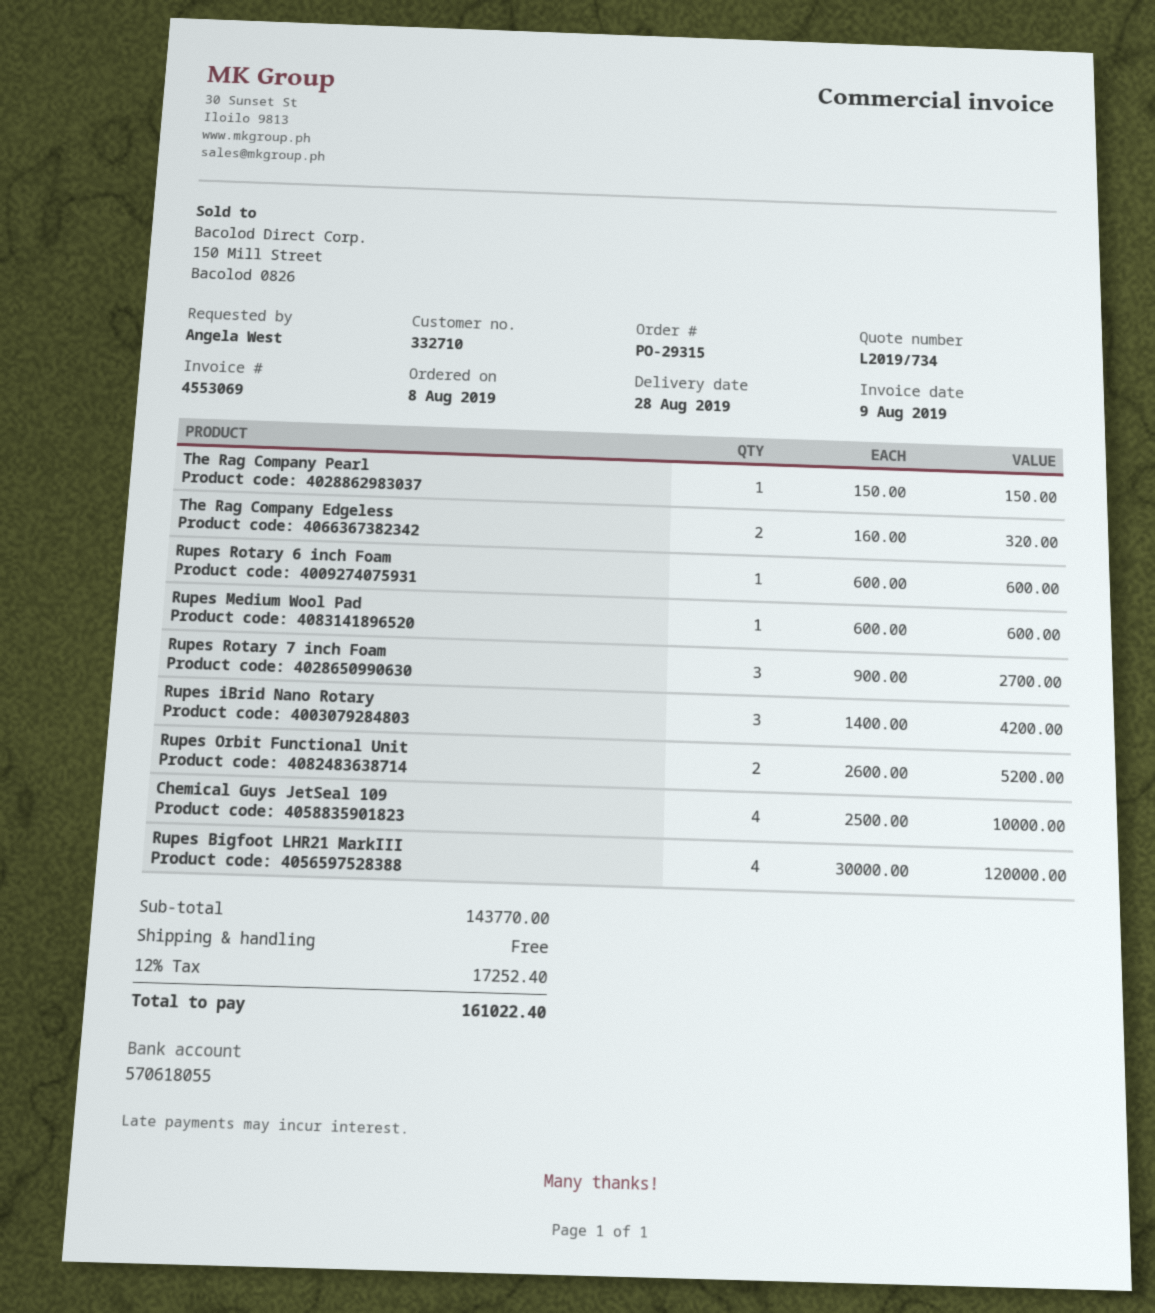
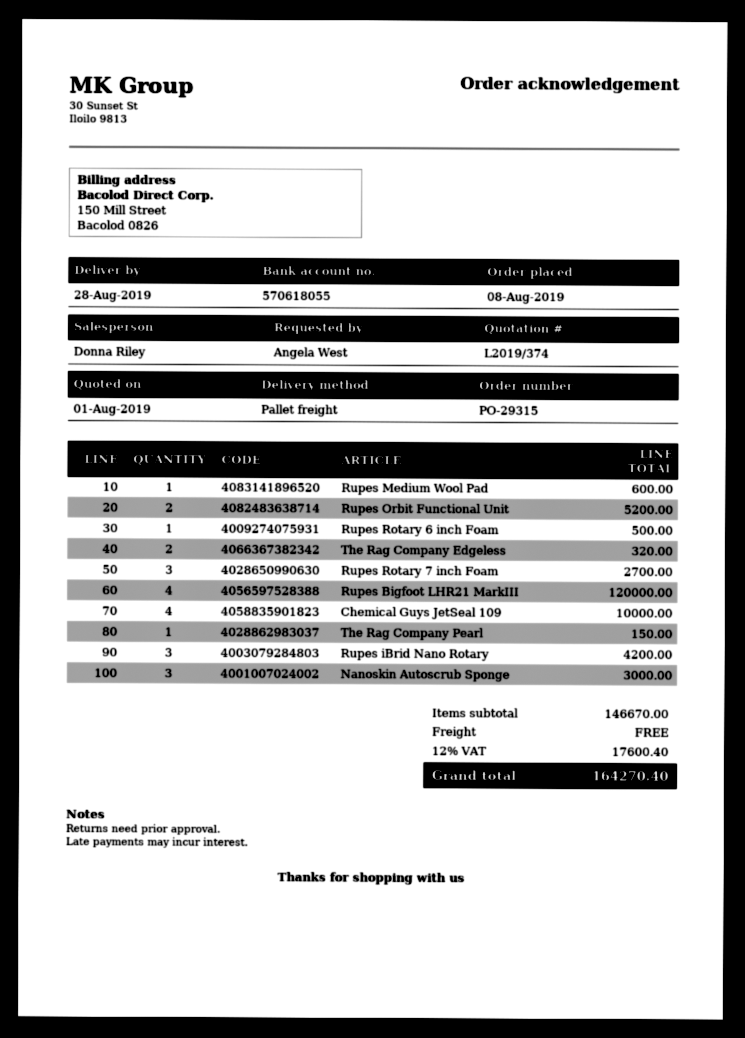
quote number: L2019/734 -> L2019/374
Rupes Rotary 6 inch Foam: 1 for 600.00 -> 1 for 500.00
Nanoskin Autoscrub Sponge: none -> 3 for 3000.00
subtotal: 143770.00 -> 146670.00
tax: 12% = 17252.40 -> 12% = 17600.40
total: 161022.40 -> 164270.40

